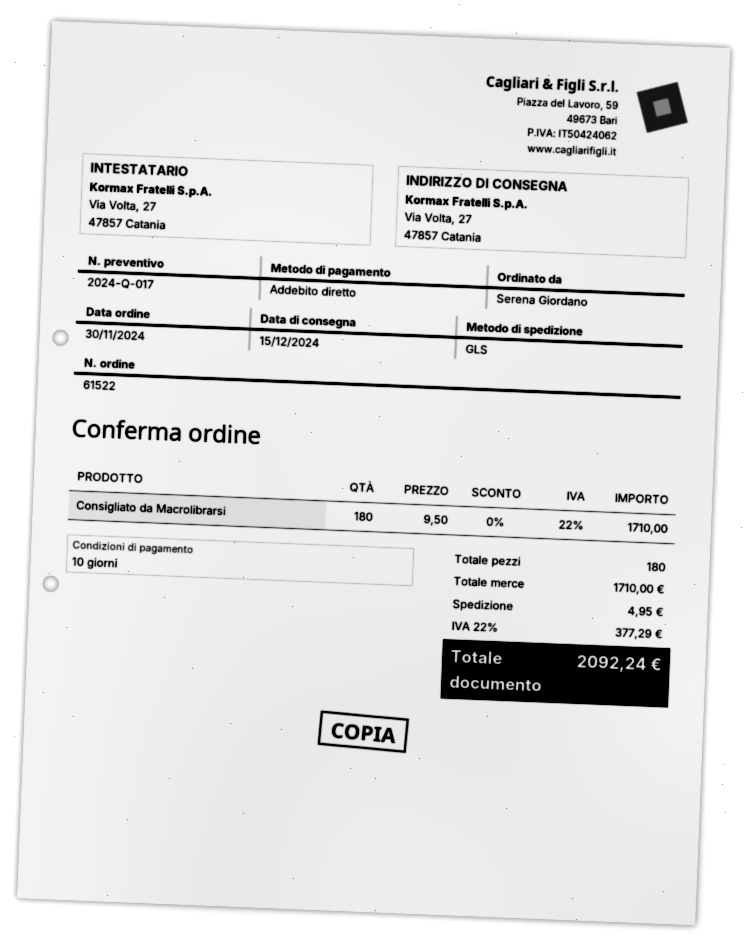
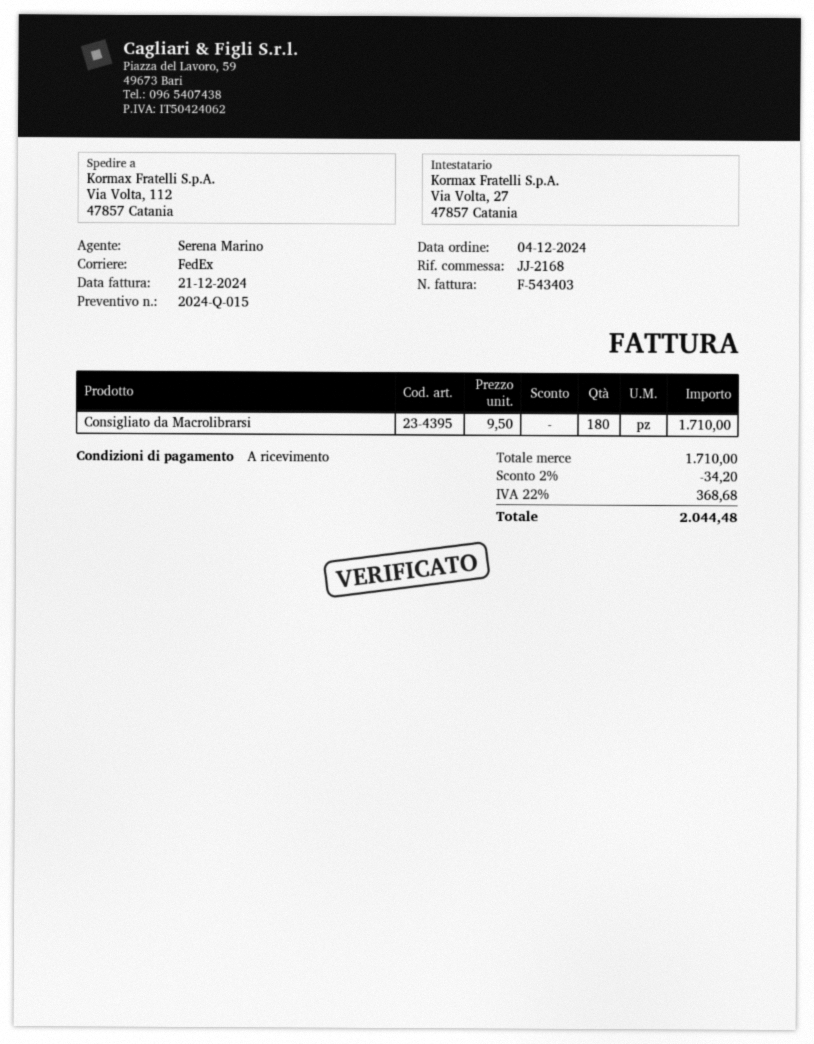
quote number: 2024-Q-017 -> 2024-Q-015
order date: 2024-11-30 -> 2024-12-04
payment terms: 10 days -> on receipt
shipping method: GLS -> FedEx
ship to: Via Volta, 27, 47857 Catania -> Via Volta, 112, 47857 Catania
discount: none -> 2% = 34.20
shipping: 4.95 -> none
tax: 22% = 377.29 -> 22% = 368.68
total: 2092.24 -> 2044.48

